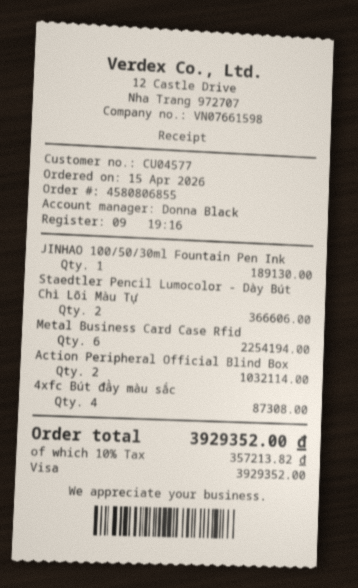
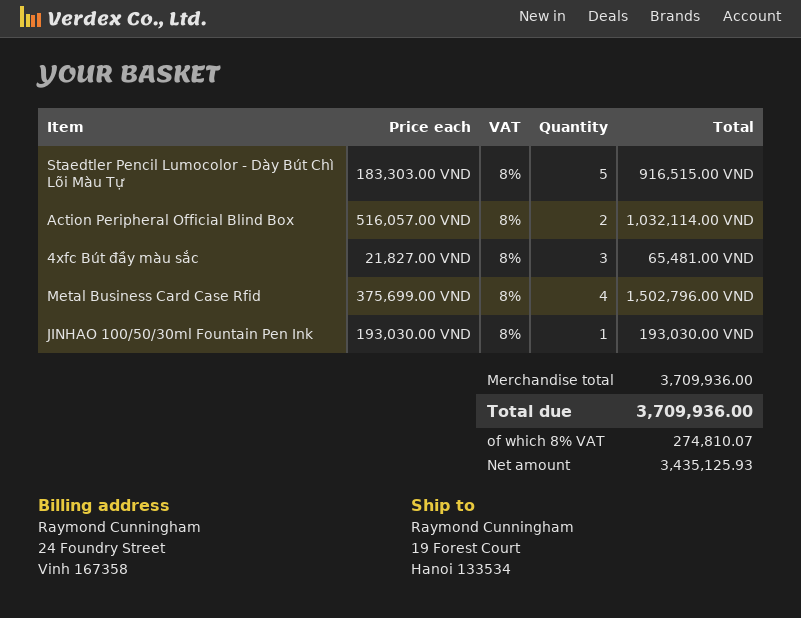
JINHAO 100/50/30ml Fountain Pen Ink: 1 for 189130.00 -> 1 for 193030.00
Staedtler Pencil Lumocolor - Dày Bút Chì Lõi Màu Tự: 2 for 366606.00 -> 5 for 916515.00
Metal Business Card Case Rfid: 6 for 2254194.00 -> 4 for 1502796.00
4xfc Bút đầy màu sắc: 4 for 87308.00 -> 3 for 65481.00
tax: 10% = 357213.82 -> 8% = 274810.07
total: 3929352.00 -> 3709936.00

